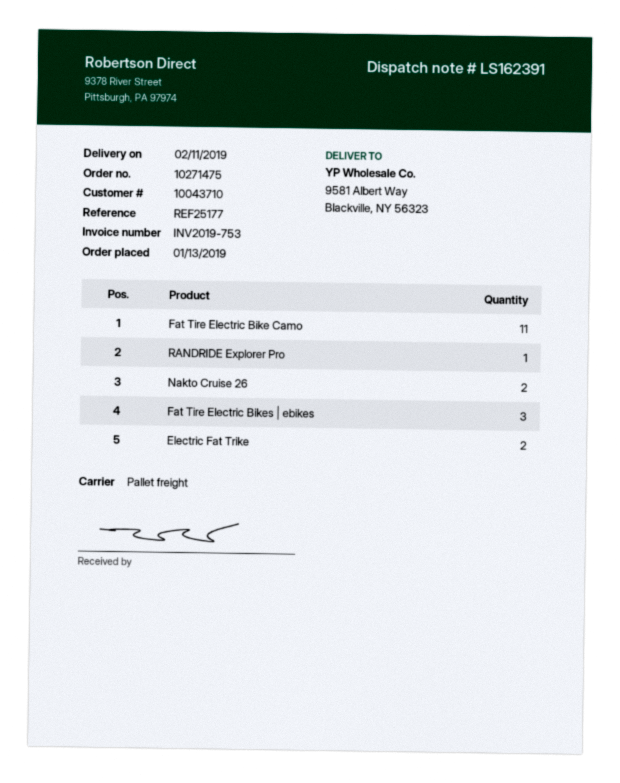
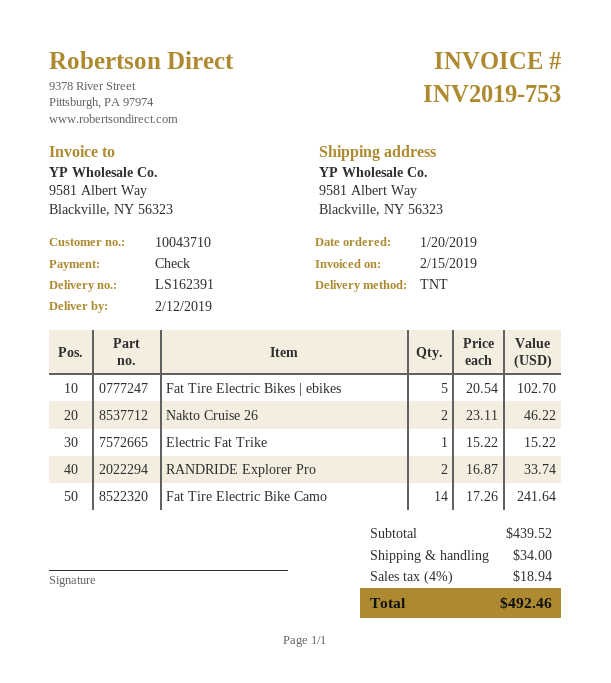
order date: 2019-01-13 -> 2019-01-20
delivery date: 2019-02-11 -> 2019-02-12
shipping method: pallet freight -> TNT
Fat Tire Electric Bike Camo: 11 -> 14
RANDRIDE Explorer Pro: 1 -> 2
Fat Tire Electric Bikes | ebikes: 3 -> 5
Electric Fat Trike: 2 -> 1

